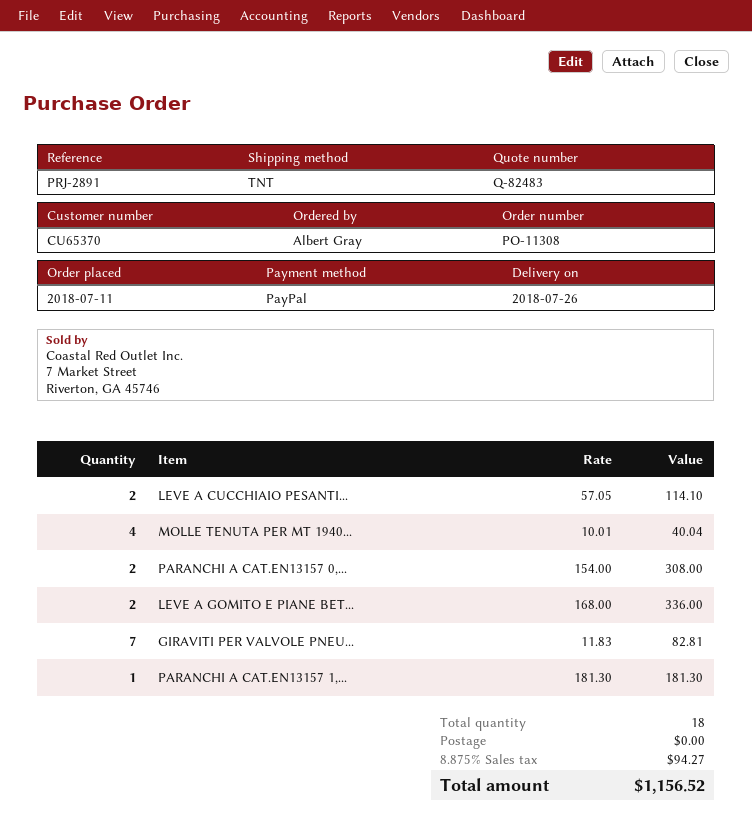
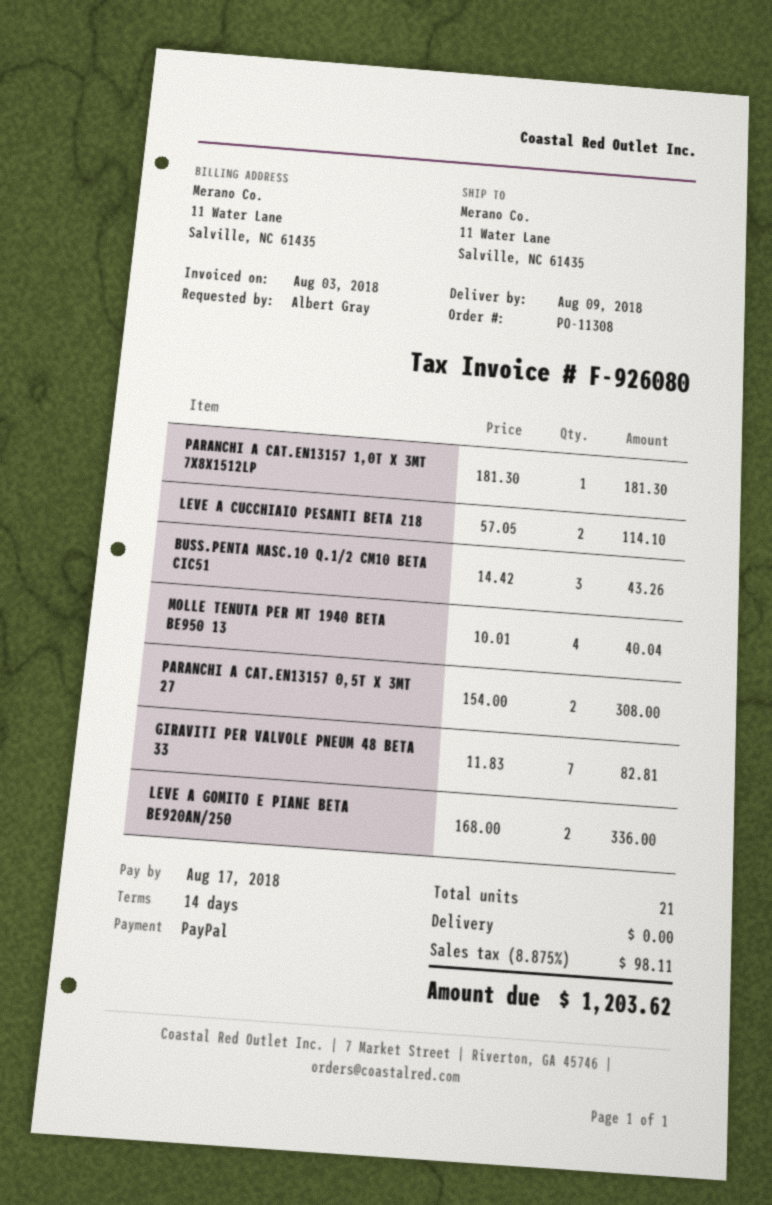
delivery date: 2018-07-26 -> 2018-08-09
BUSS.PENTA MASC.10 Q.1/2 CM10 BETA CIC51: none -> 3 x 14.42 = 43.26
total quantity: 18 -> 21
tax: 8.875% = 94.27 -> 8.875% = 98.11
total: 1156.52 -> 1203.62

